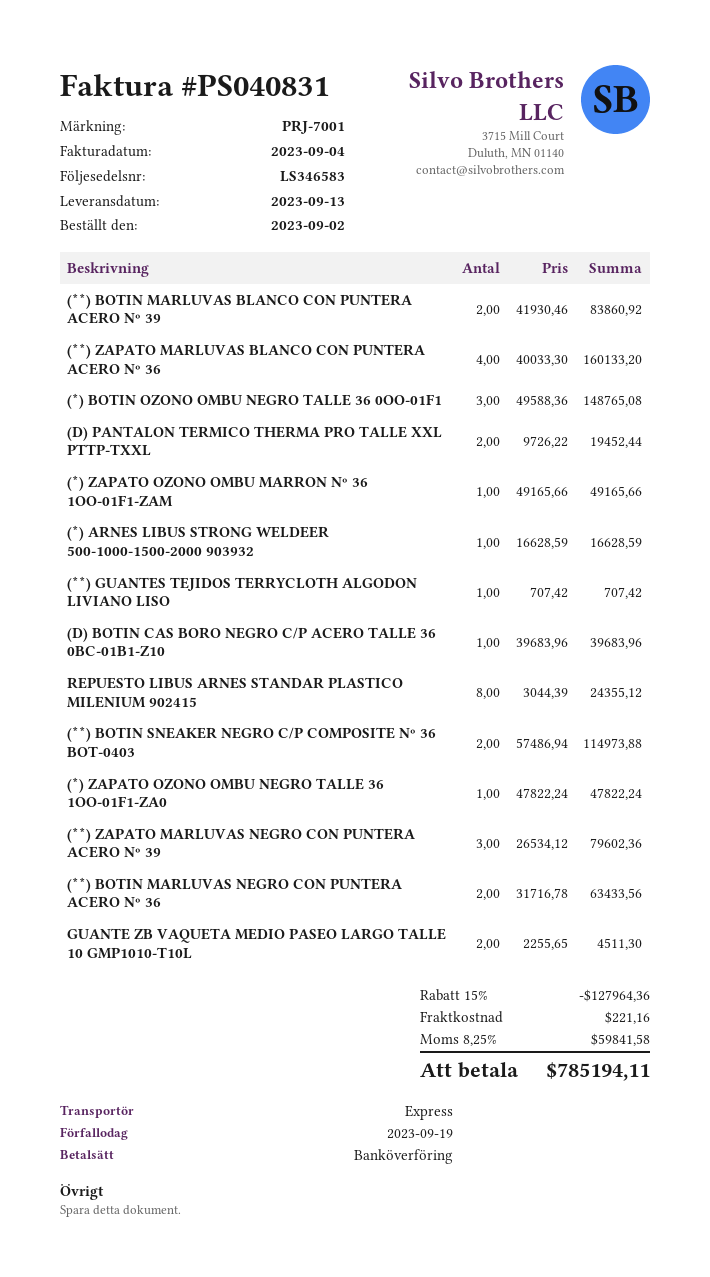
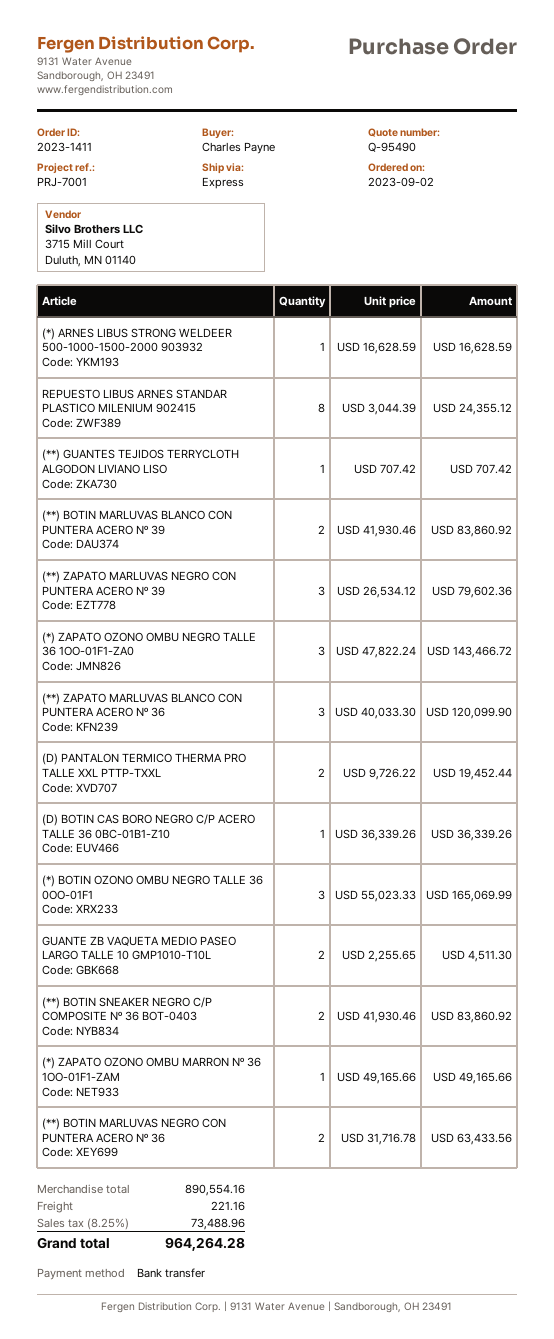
(**) ZAPATO MARLUVAS BLANCO CON PUNTERA ACERO Nº 36: 4 x 40033.30 = 160133.20 -> 3 x 40033.30 = 120099.90
(*) BOTIN OZONO OMBU NEGRO TALLE 36 0OO-01F1: 3 x 49588.36 = 148765.08 -> 3 x 55023.33 = 165069.99
(D) BOTIN CAS BORO NEGRO C/P ACERO TALLE 36 0BC-01B1-Z10: 1 x 39683.96 = 39683.96 -> 1 x 36339.26 = 36339.26
(**) BOTIN SNEAKER NEGRO C/P COMPOSITE Nº 36 BOT-0403: 2 x 57486.94 = 114973.88 -> 2 x 41930.46 = 83860.92
(*) ZAPATO OZONO OMBU NEGRO TALLE 36 1OO-01F1-ZA0: 1 x 47822.24 = 47822.24 -> 3 x 47822.24 = 143466.72
discount: 15% = 127964.36 -> none
tax: 8.25% = 59841.58 -> 8.25% = 73488.96
total: 785194.11 -> 964264.28

